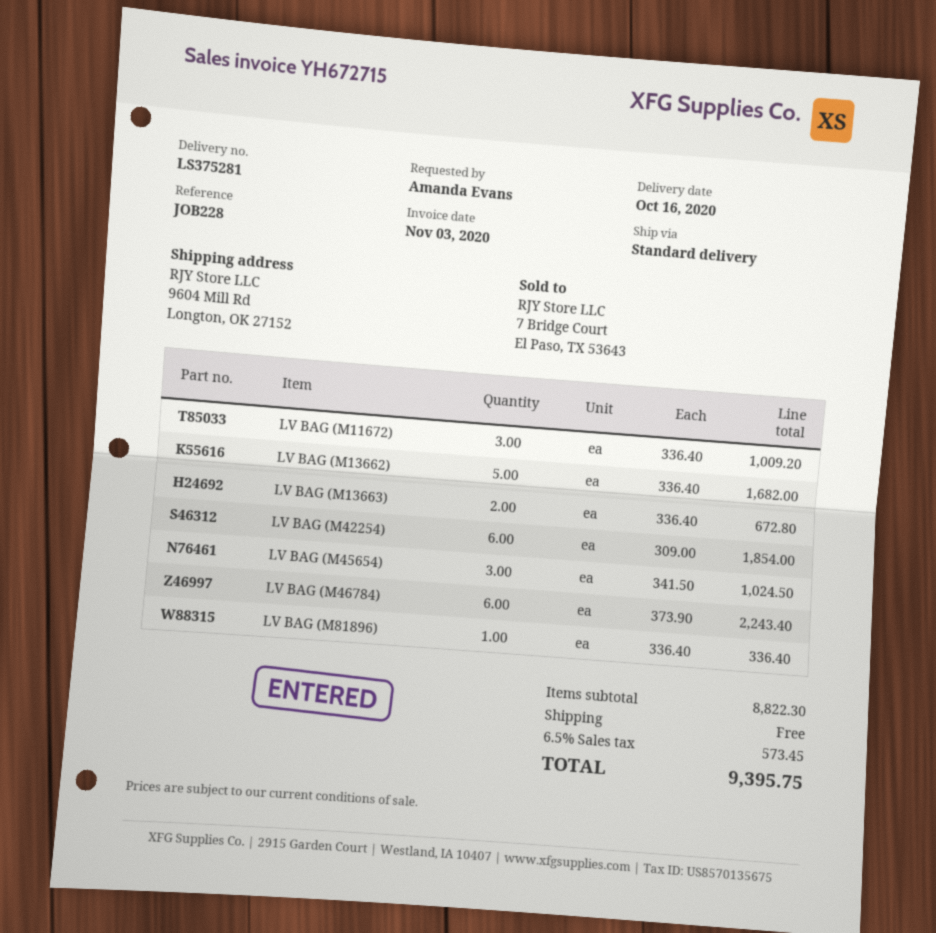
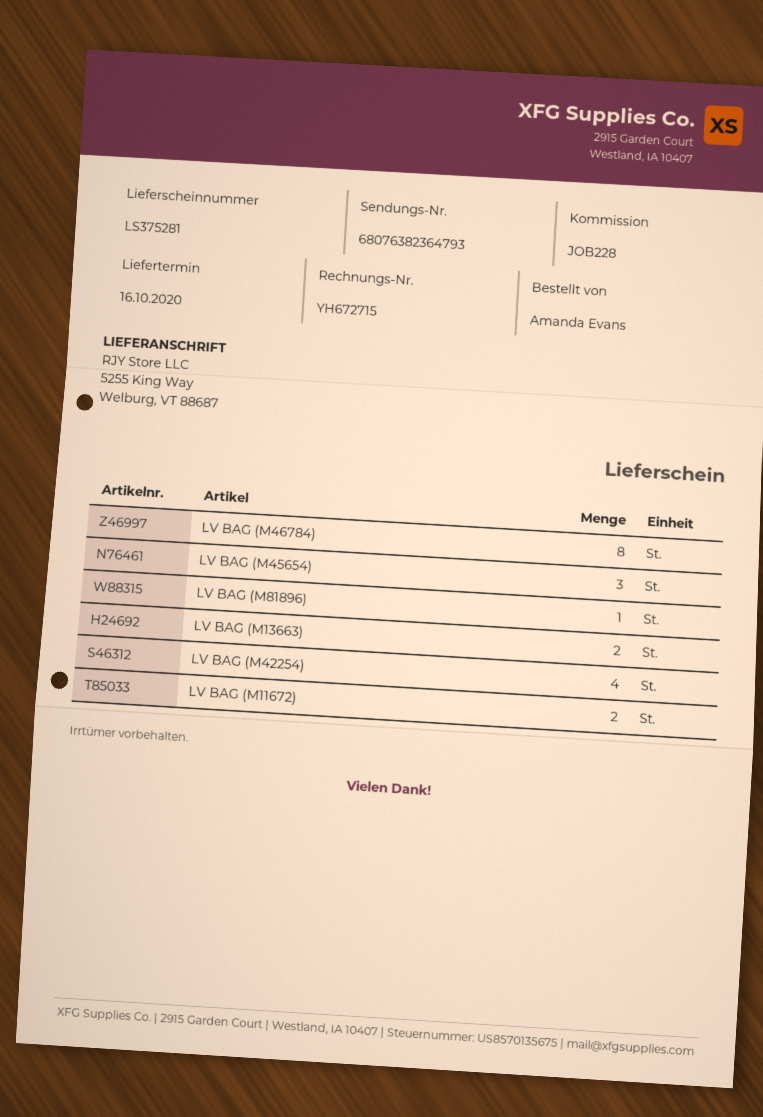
ship to: 9604 Mill Rd, Longton, OK 27152 -> 5255 King Way, Welburg, VT 88687
LV BAG (M11672): 3 -> 2
LV BAG (M13662): 5 -> none
LV BAG (M42254): 6 -> 4
LV BAG (M46784): 6 -> 8

